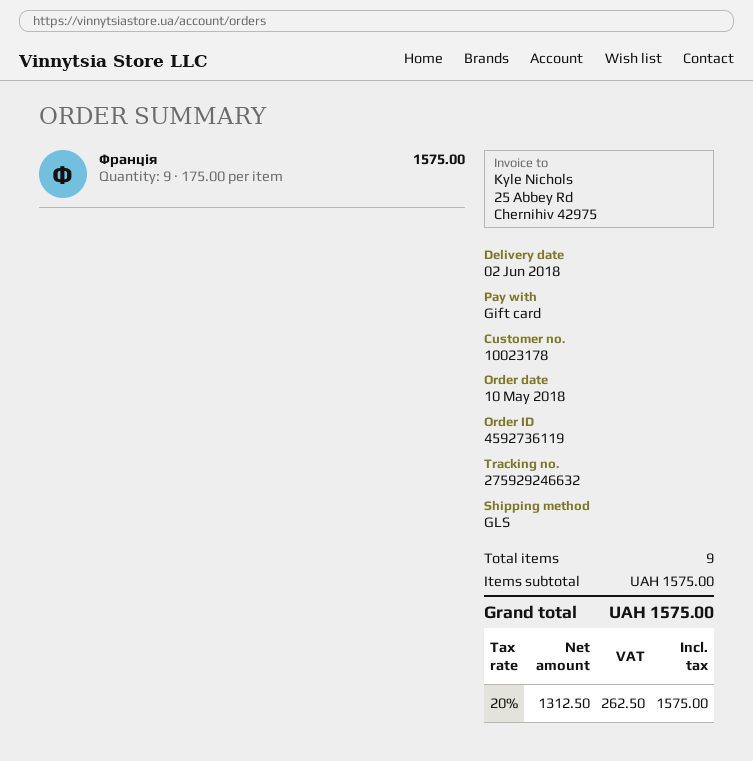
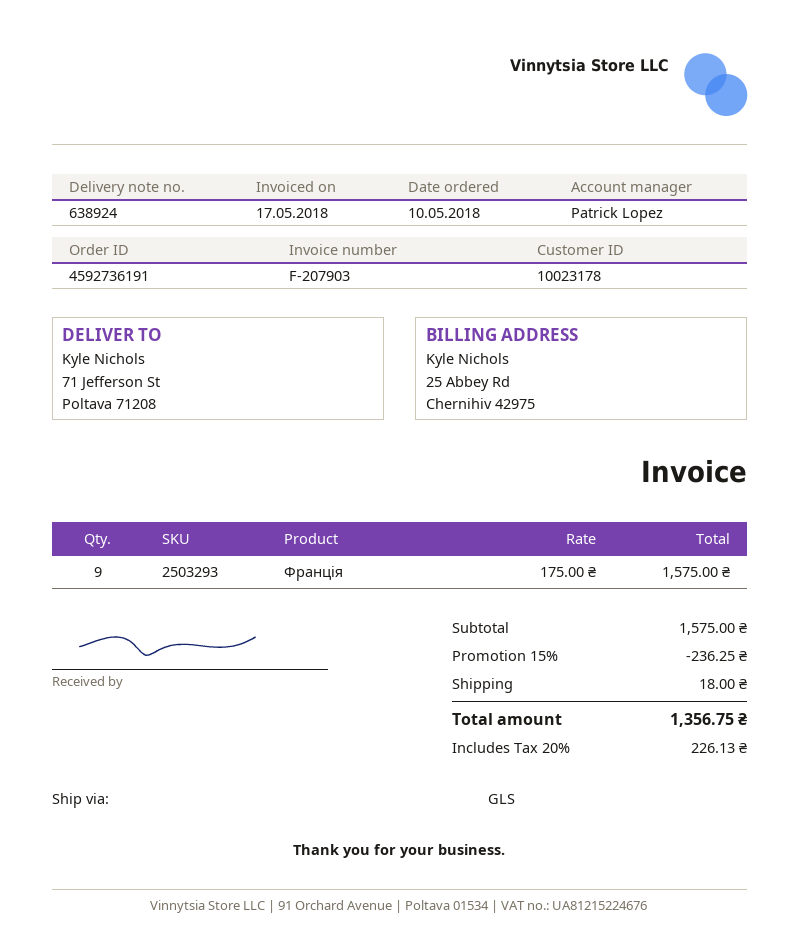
order number: 4592736119 -> 4592736191
discount: none -> 15% = 236.25
shipping: none -> 18.00
tax: 20% = 262.50 -> 20% = 226.13
total: 1575.00 -> 1356.75

